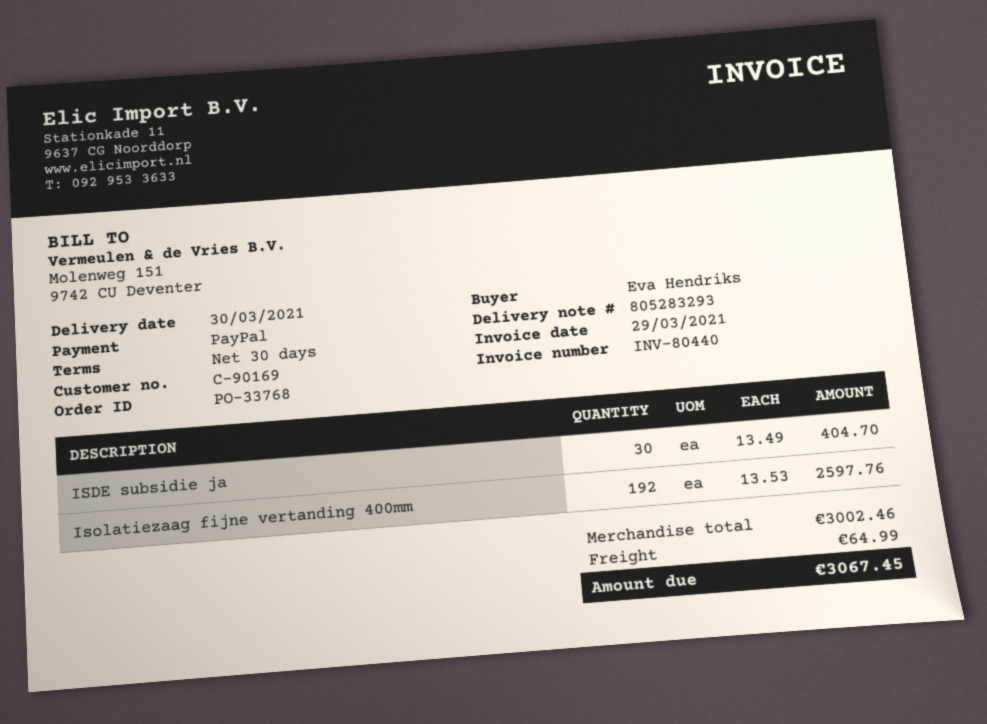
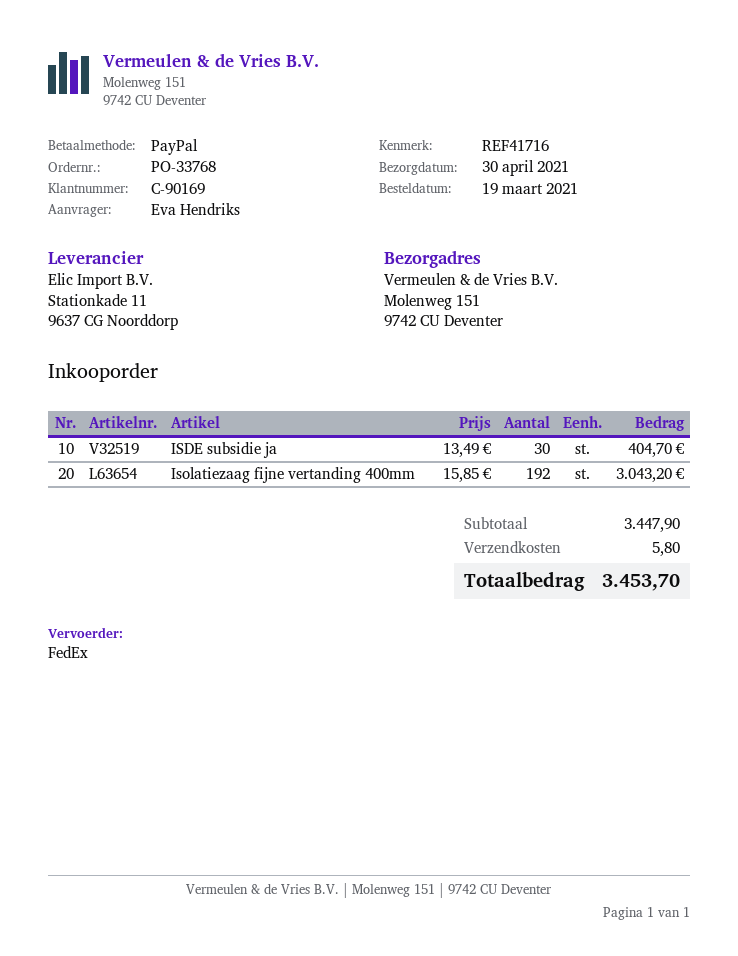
delivery date: 2021-03-30 -> 2021-04-30
Isolatiezaag fijne vertanding 400mm: 192 x 13.53 = 2597.76 -> 192 x 15.85 = 3043.20
subtotal: 3002.46 -> 3447.90
shipping: 64.99 -> 5.80
total: 3067.45 -> 3453.70

